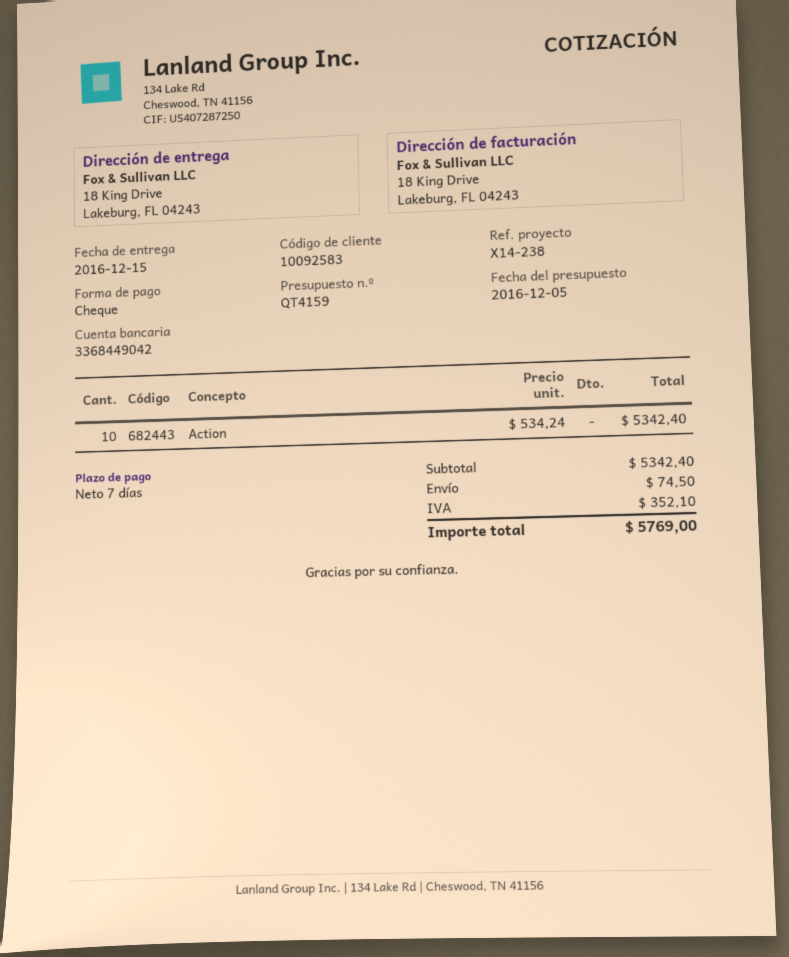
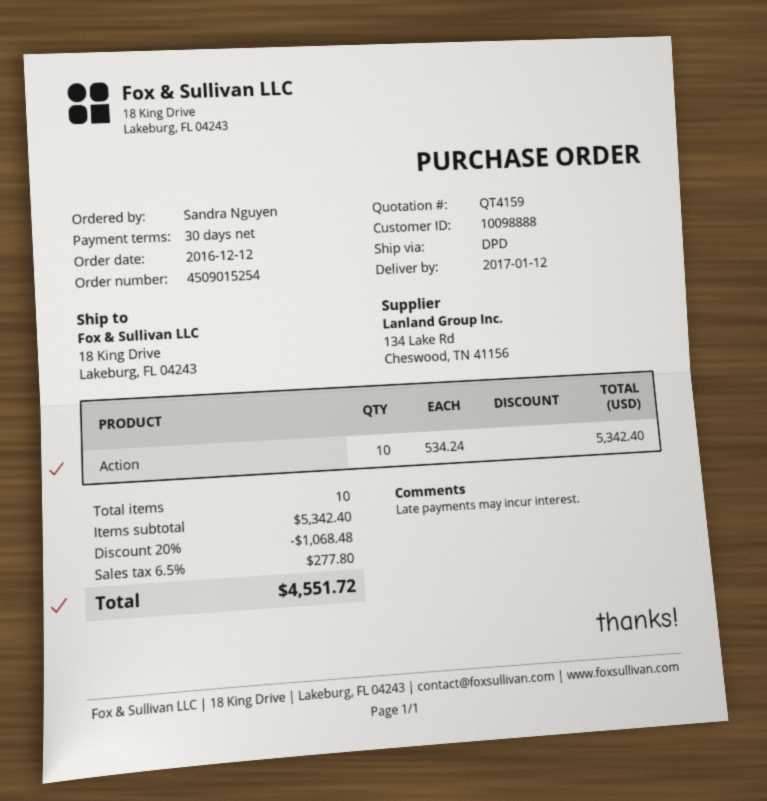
delivery date: 2016-12-15 -> 2017-01-12
payment terms: 7 days -> 30 days
customer number: 10092583 -> 10098888
discount: none -> 20% = 1068.48
shipping: 74.50 -> none
tax: 352.10 -> 277.80
total: 5769.00 -> 4551.72

